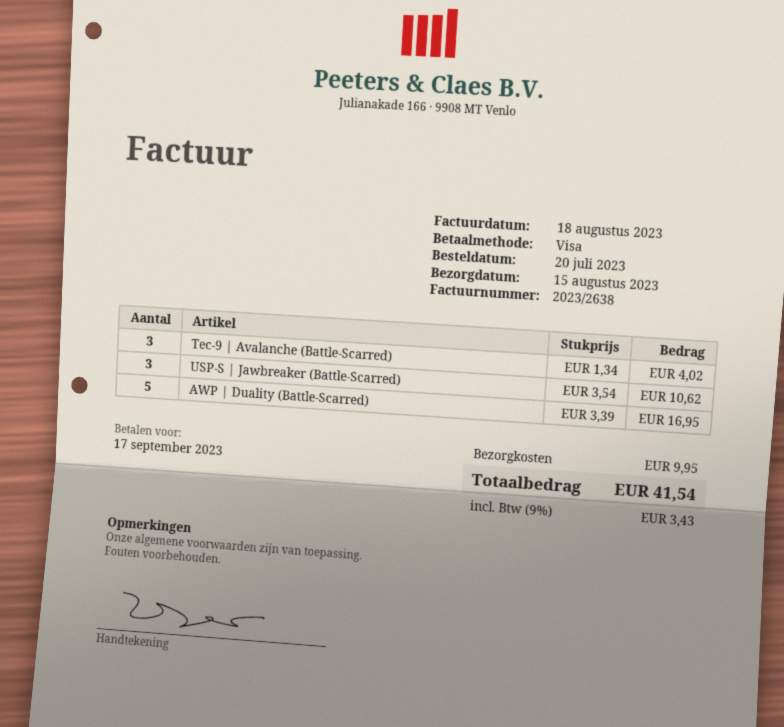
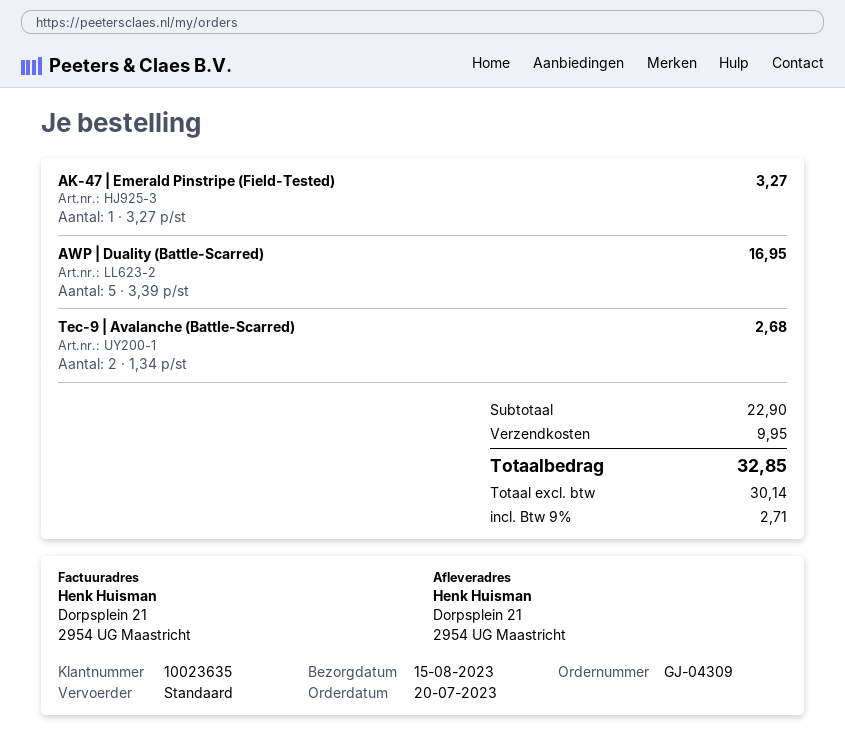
Tec-9 | Avalanche (Battle-Scarred): 3 x 1.34 = 4.02 -> 2 x 1.34 = 2.68
USP-S | Jawbreaker (Battle-Scarred): 3 x 3.54 = 10.62 -> none
AK-47 | Emerald Pinstripe (Field-Tested): none -> 1 x 3.27 = 3.27
tax: 9% = 3.43 -> 9% = 2.71
total: 41.54 -> 32.85

